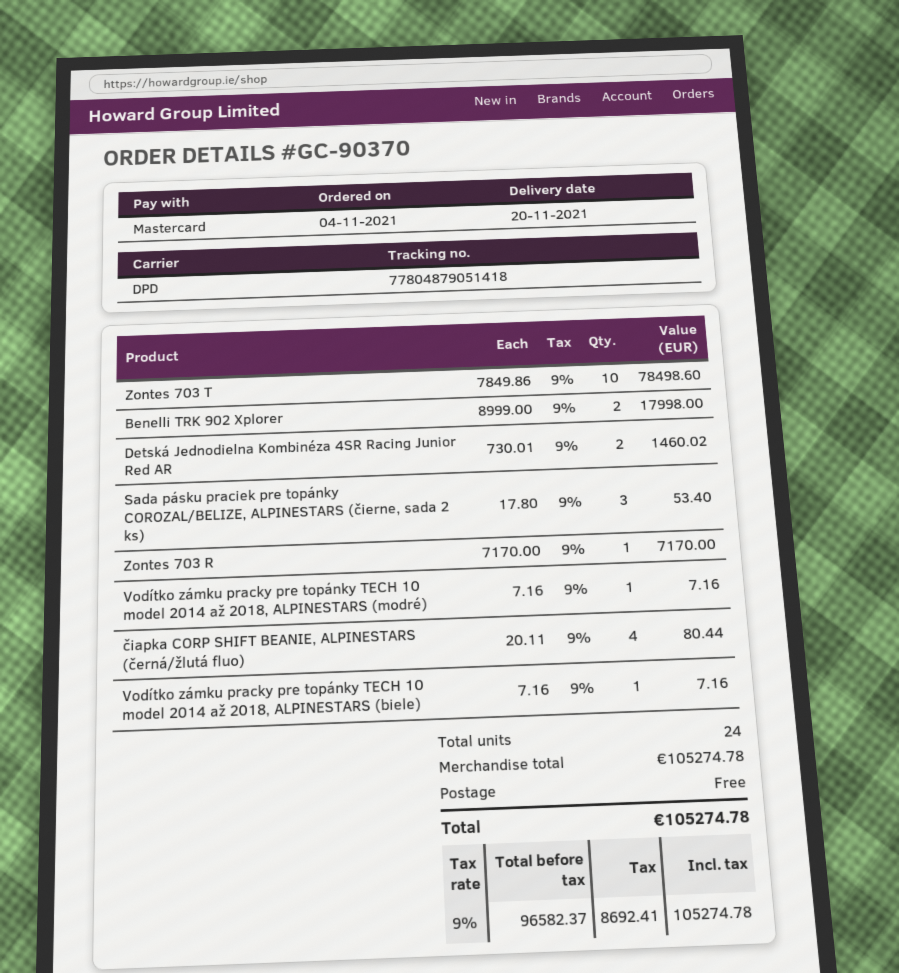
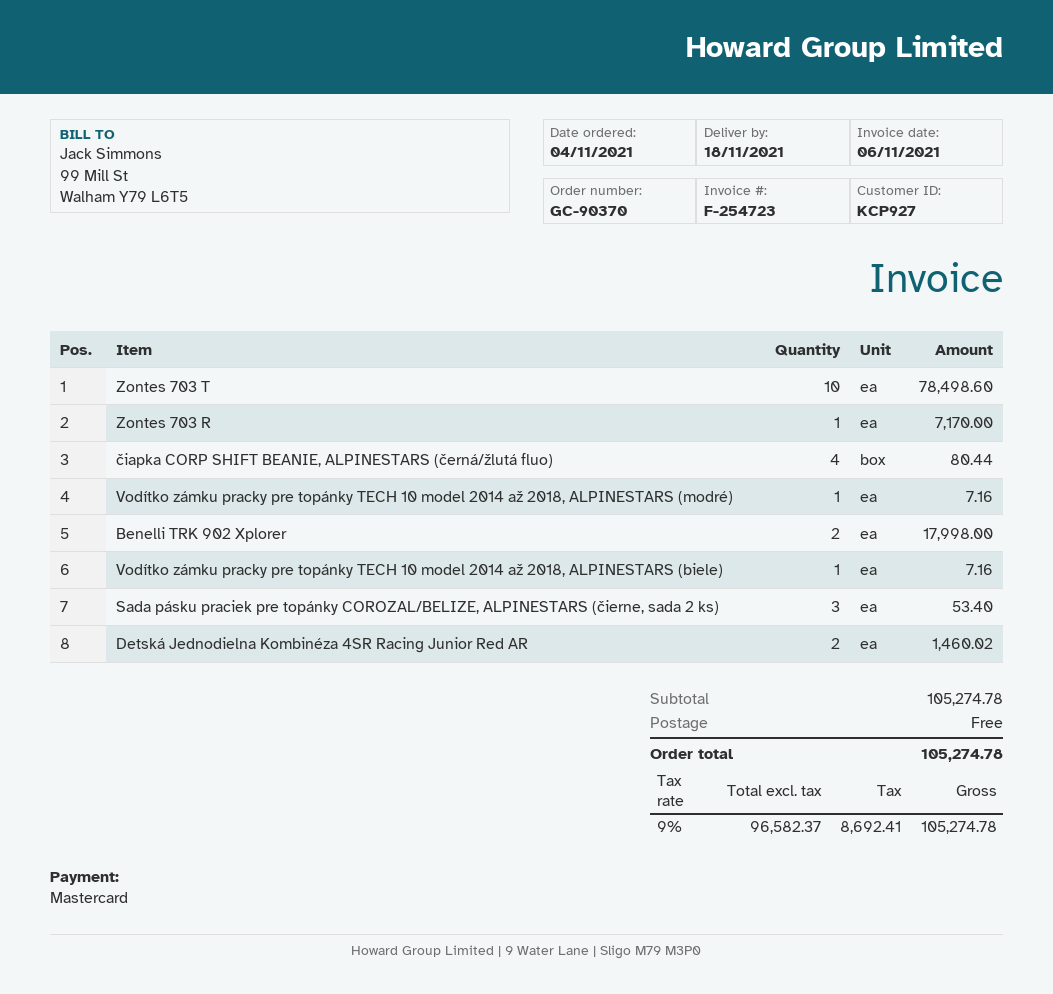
delivery date: 2021-11-20 -> 2021-11-18

